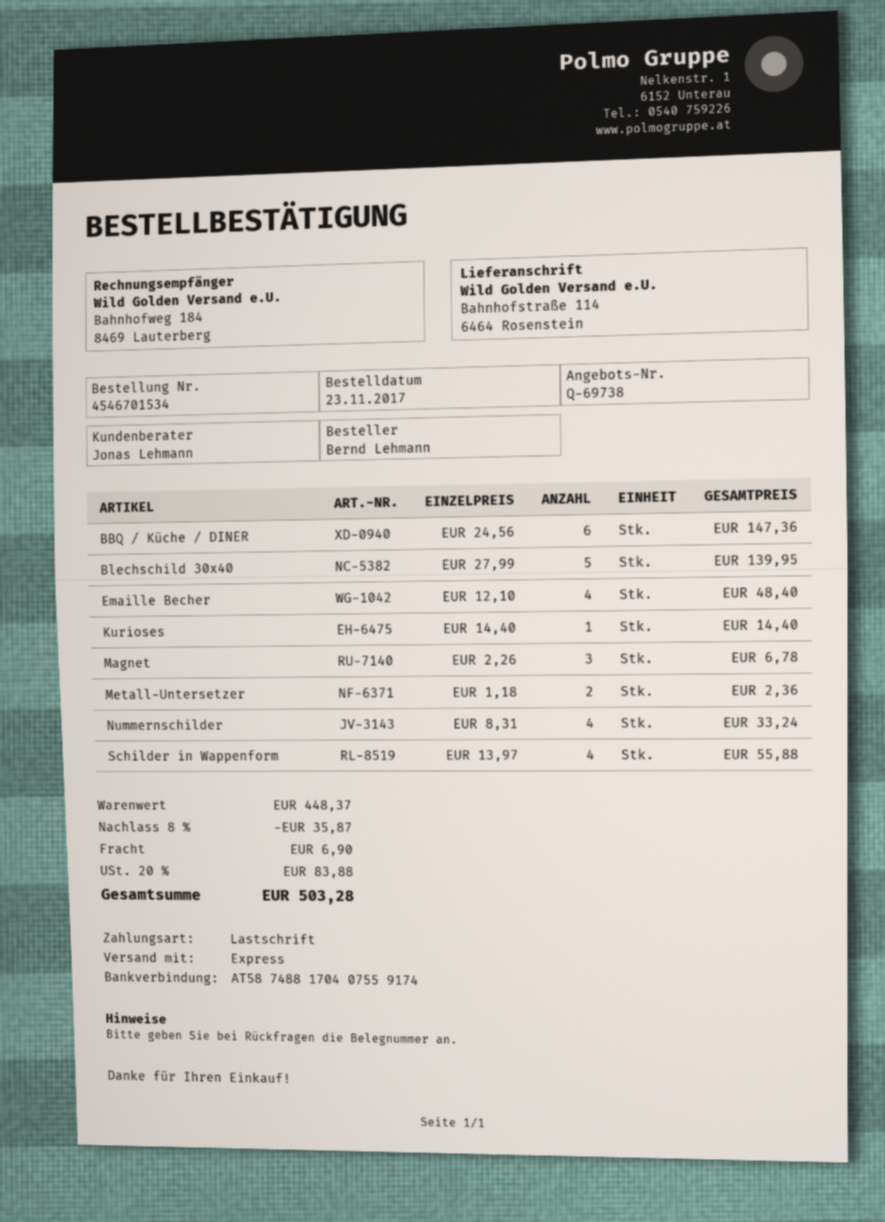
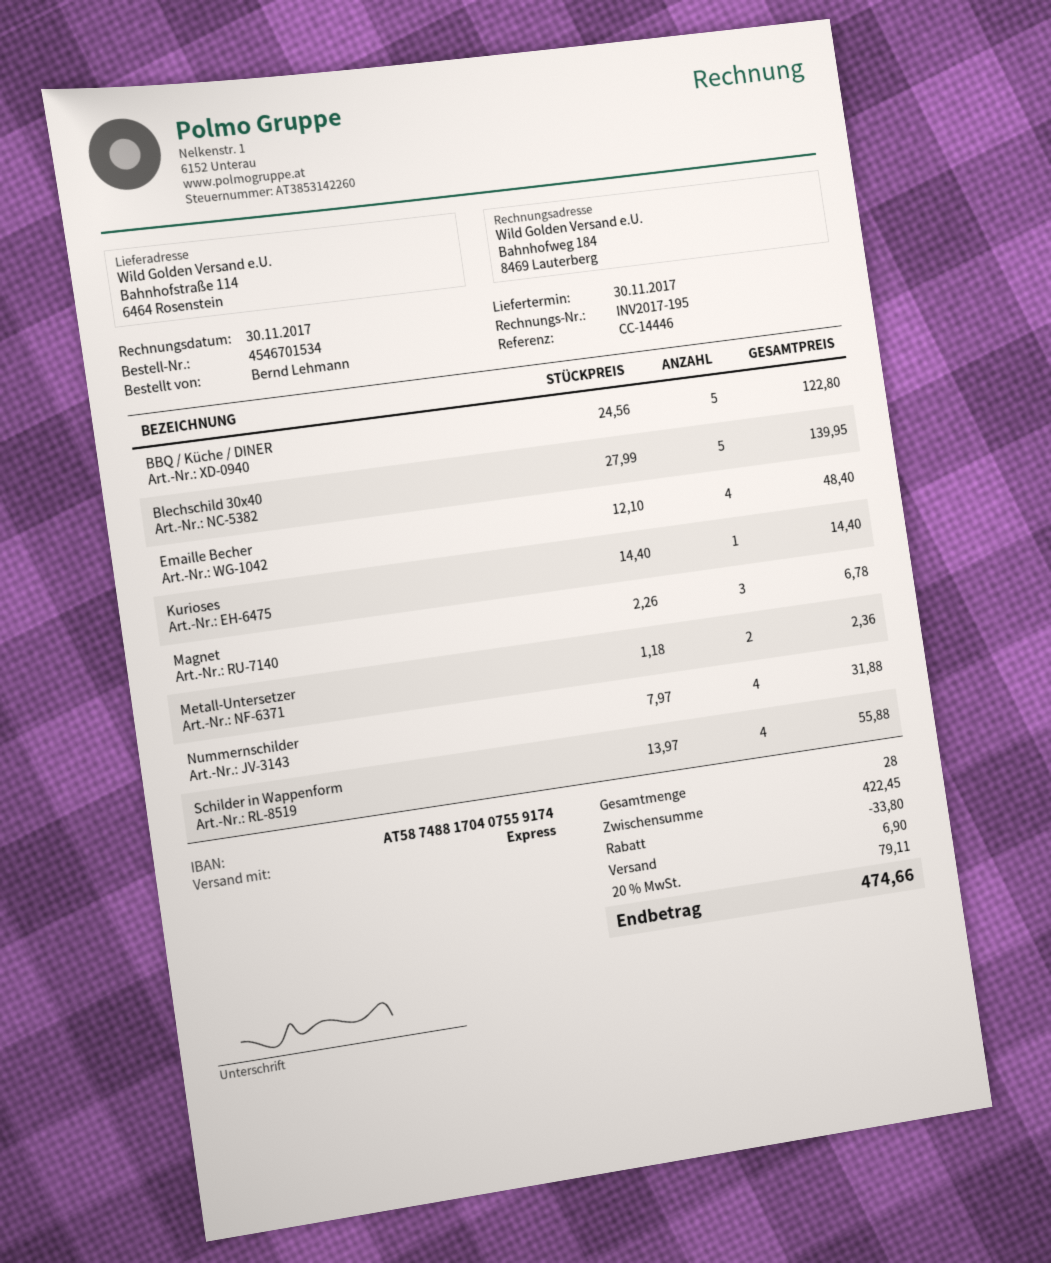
BBQ / Küche / DINER: 6 x 24.56 = 147.36 -> 5 x 24.56 = 122.80
Nummernschilder: 4 x 8.31 = 33.24 -> 4 x 7.97 = 31.88
subtotal: 448.37 -> 422.45
discount: 35.87 -> 33.80
tax: 20% = 83.88 -> 20% = 79.11
total: 503.28 -> 474.66

